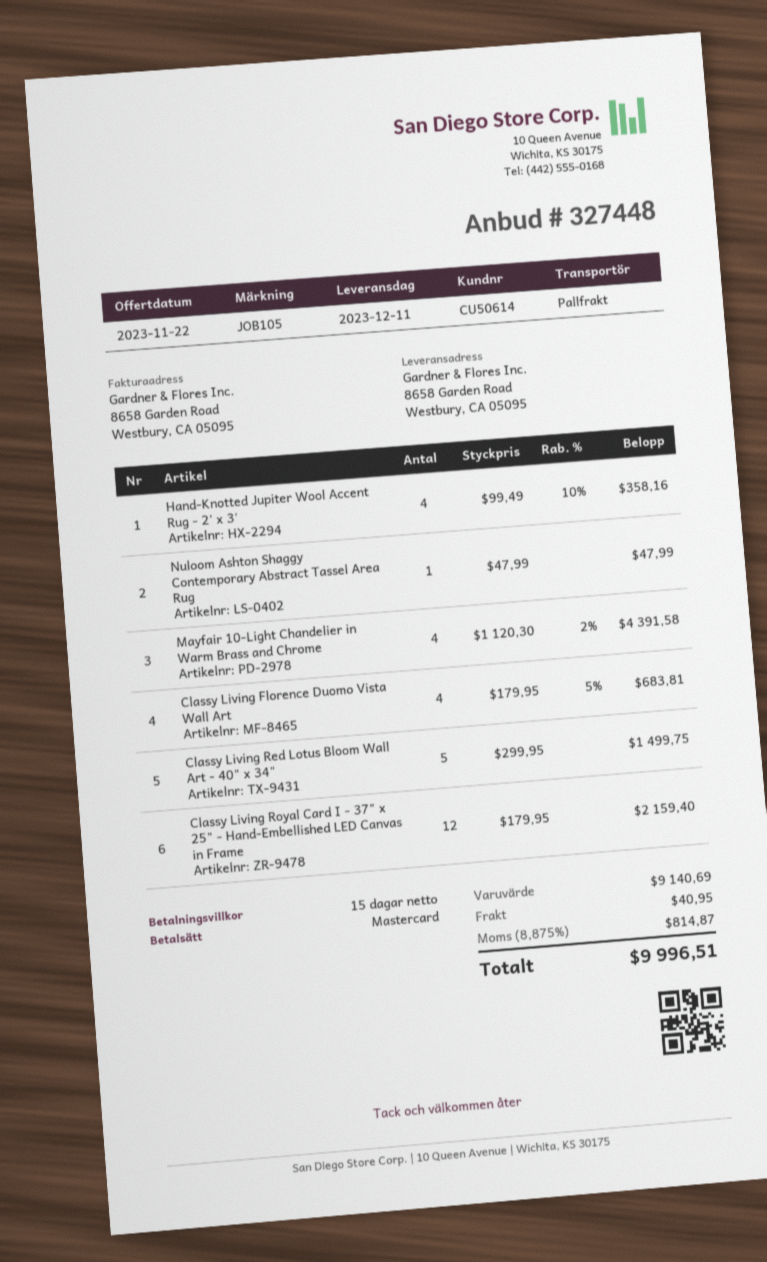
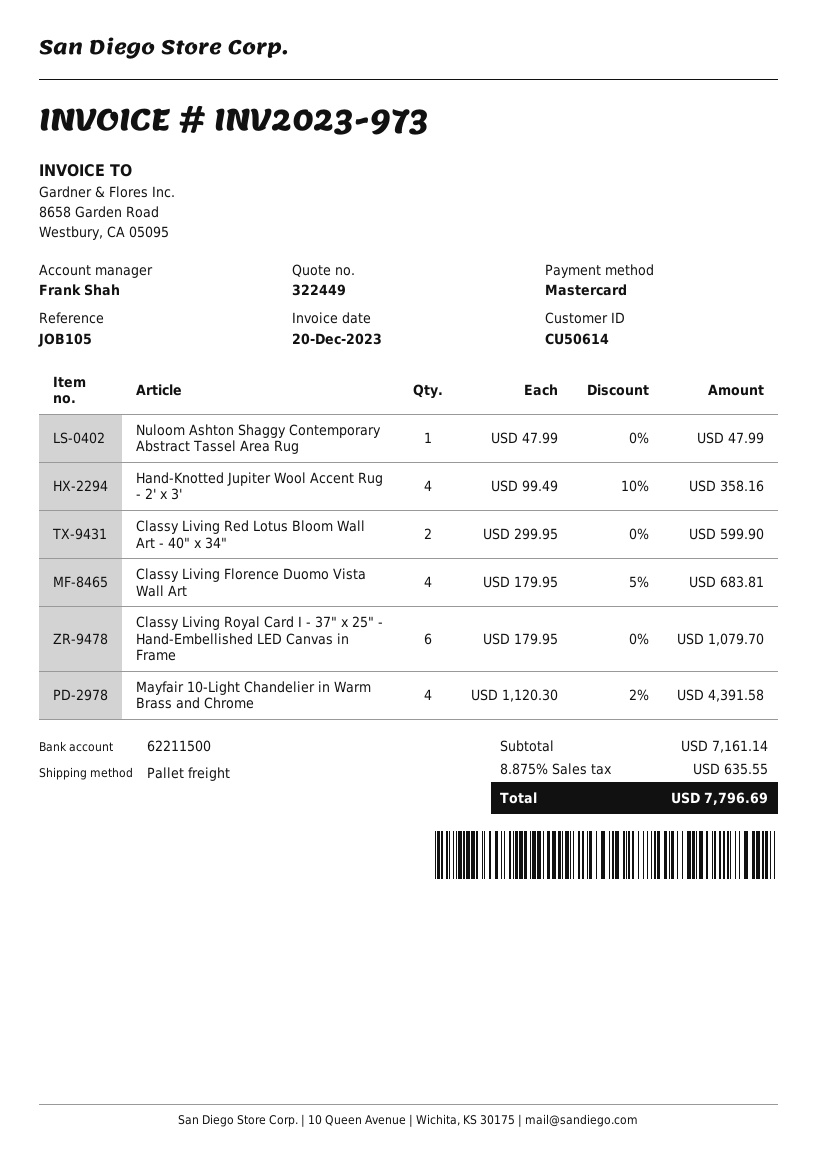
quote number: 327448 -> 322449
Classy Living Red Lotus Bloom Wall Art - 40" x 34": 5 x 299.95 = 1499.75 -> 2 x 299.95 = 599.90
Classy Living Royal Card I - 37" x 25" - Hand-Embellished LED Canvas in Frame: 12 x 179.95 = 2159.40 -> 6 x 179.95 = 1079.70
subtotal: 9140.69 -> 7161.14
shipping: 40.95 -> none
tax: 8.875% = 814.87 -> 8.875% = 635.55
total: 9996.51 -> 7796.69

